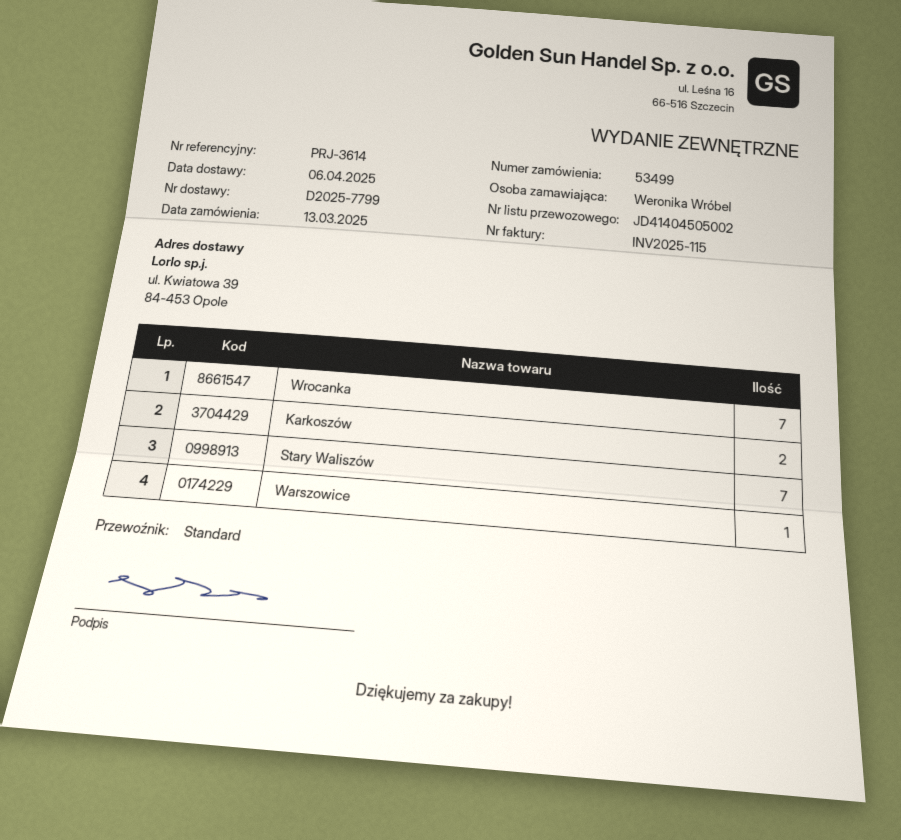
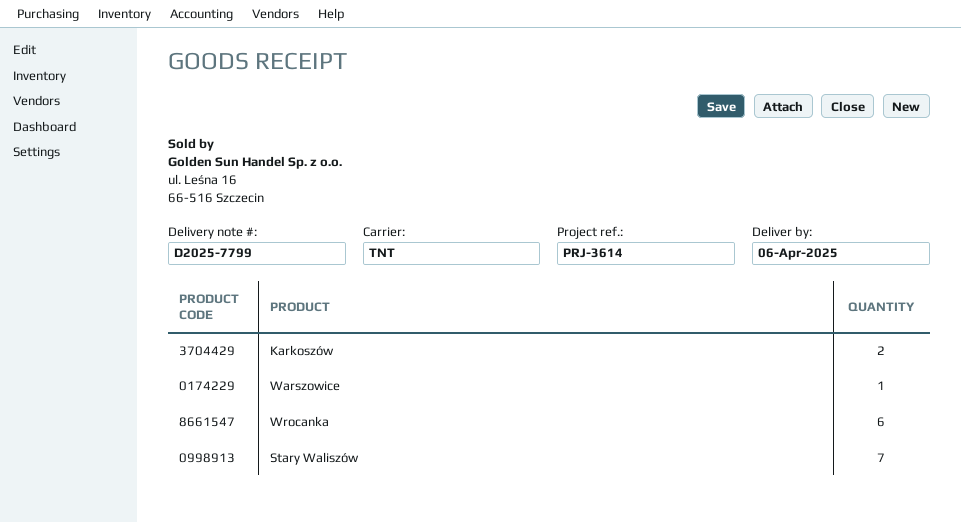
shipping method: standard -> TNT
Wrocanka: 7 -> 6

